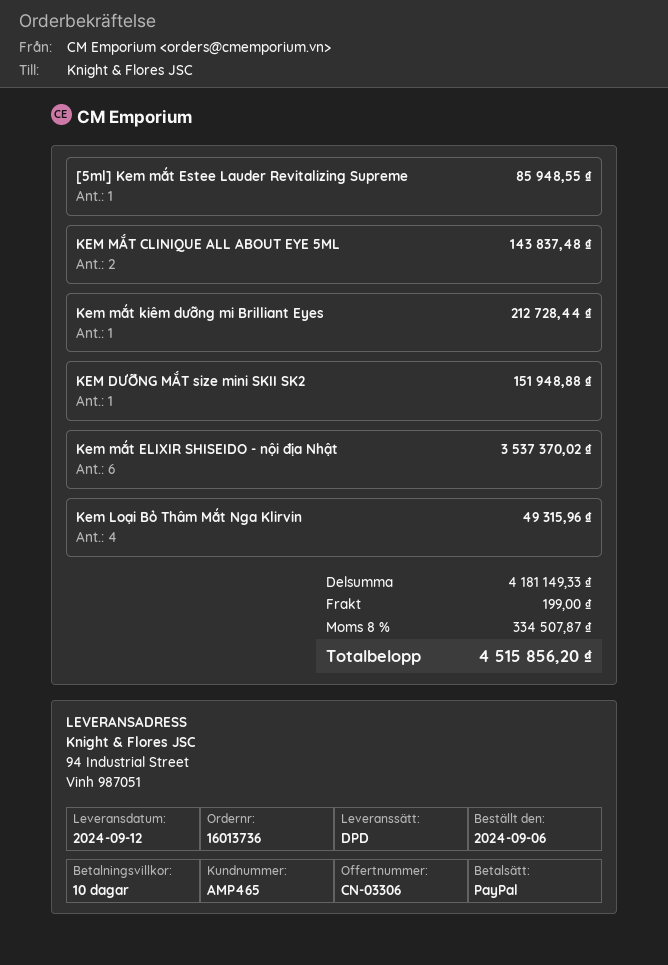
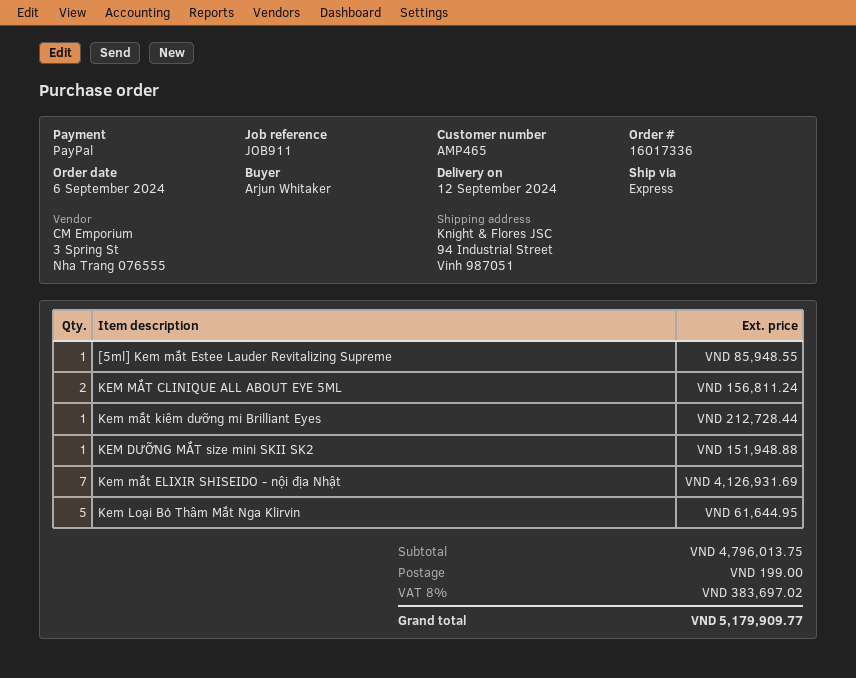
order number: 16013736 -> 16017336
shipping method: DPD -> express
KEM MẮT CLINIQUE ALL ABOUT EYE 5ML: 2 for 143837.48 -> 2 for 156811.24
Kem mắt ELIXIR SHISEIDO - nội địa Nhật: 6 for 3537370.02 -> 7 for 4126931.69
Kem Loại Bỏ Thâm Mắt Nga Klirvin: 4 for 49315.96 -> 5 for 61644.95
subtotal: 4181149.33 -> 4796013.75
tax: 8% = 334507.87 -> 8% = 383697.02
total: 4515856.20 -> 5179909.77

